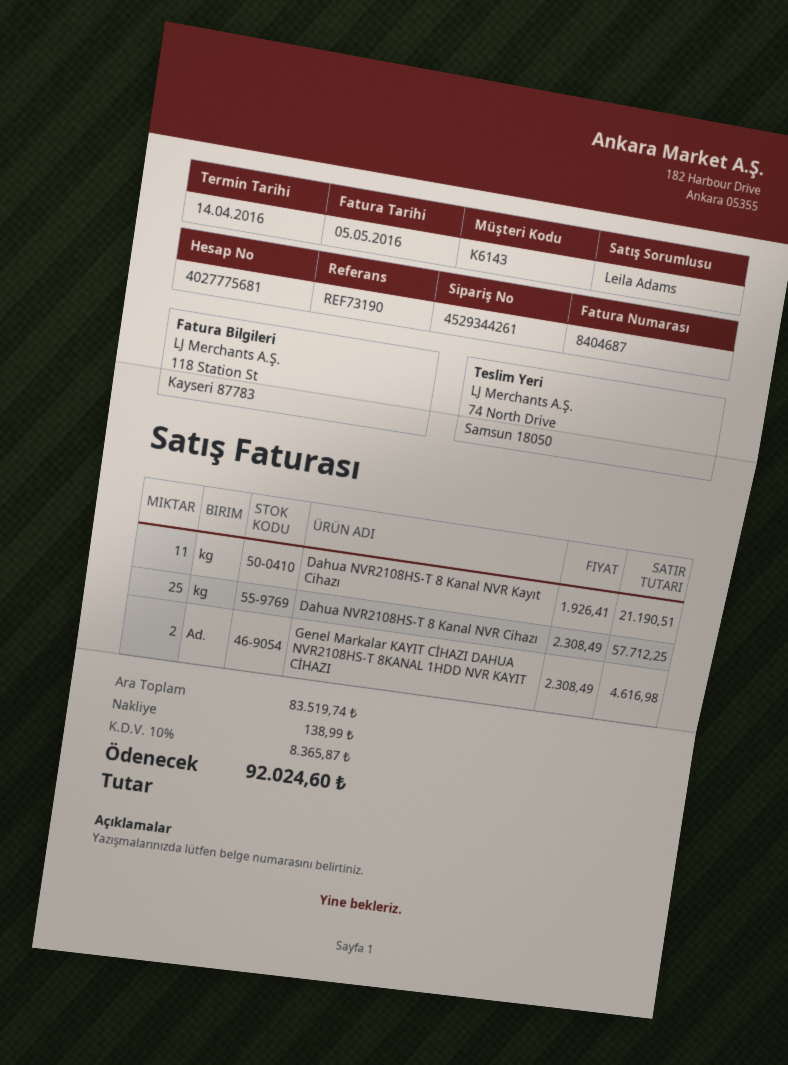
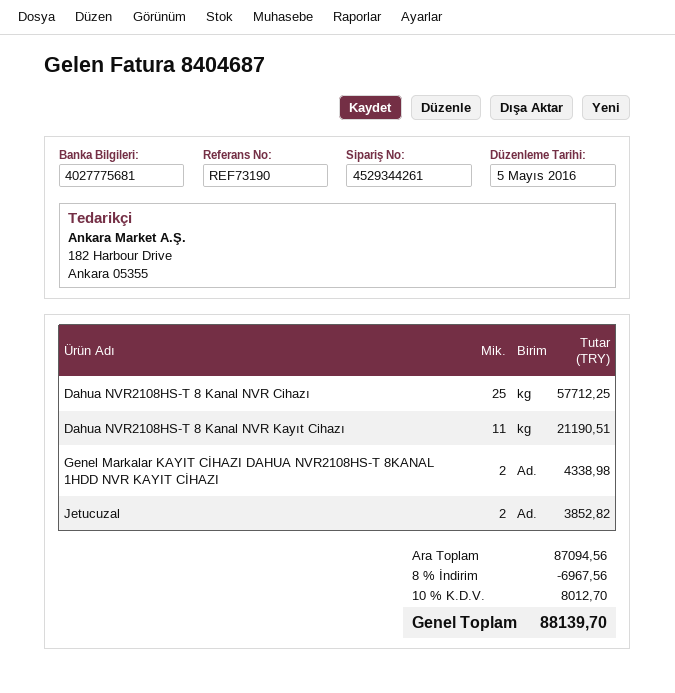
Genel Markalar KAYIT CİHAZI DAHUA NVR2108HS-T 8KANAL 1HDD NVR KAYIT CİHAZI: 2 for 4616.98 -> 2 for 4338.98
Jetucuzal: none -> 2 for 3852.82
subtotal: 83519.74 -> 87094.56
discount: none -> 8% = 6967.56
shipping: 138.99 -> none
tax: 10% = 8365.87 -> 10% = 8012.70
total: 92024.60 -> 88139.70

